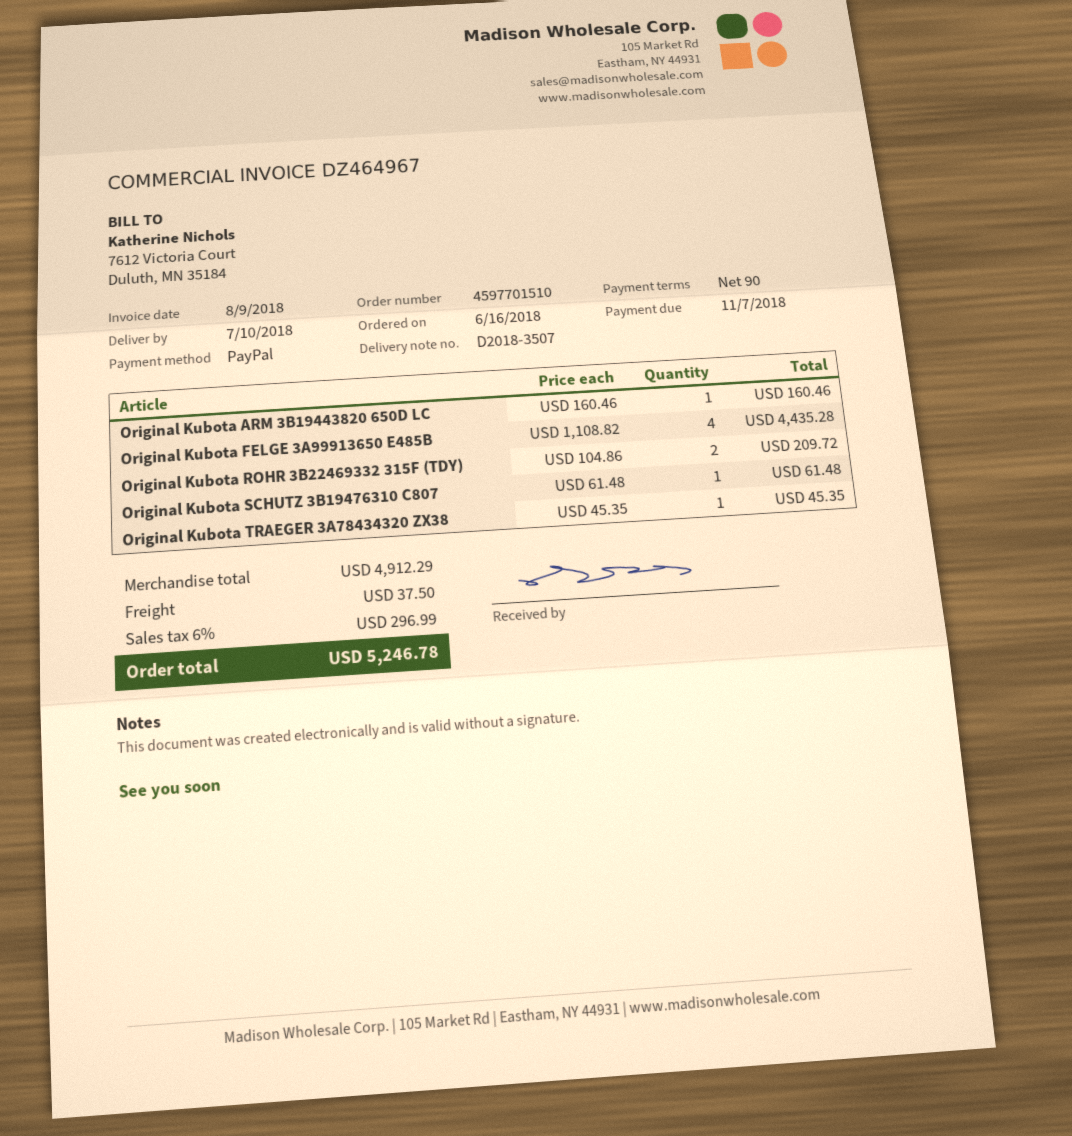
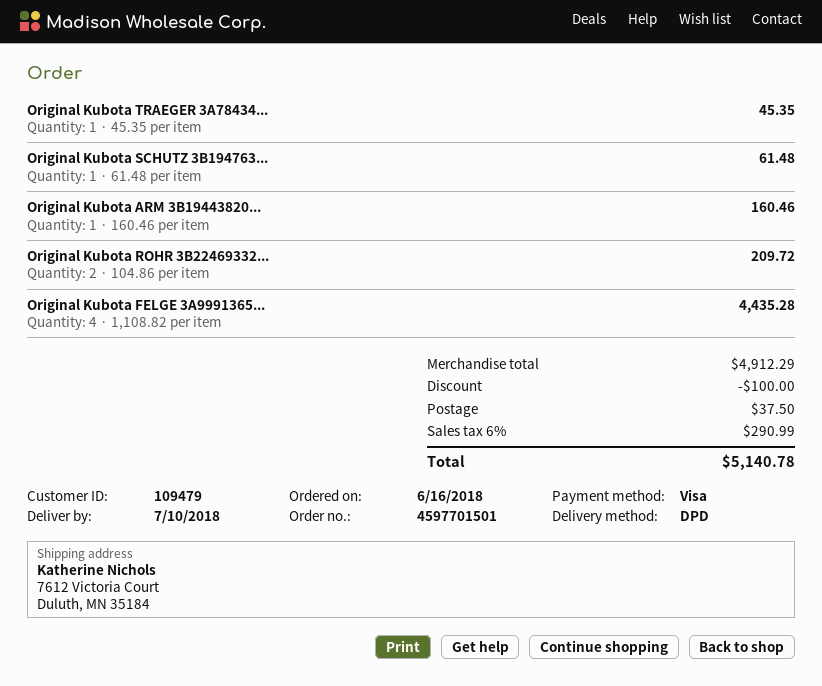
order number: 4597701510 -> 4597701501
payment method: PayPal -> Visa
discount: none -> 100.00
tax: 6% = 296.99 -> 6% = 290.99
total: 5246.78 -> 5140.78

